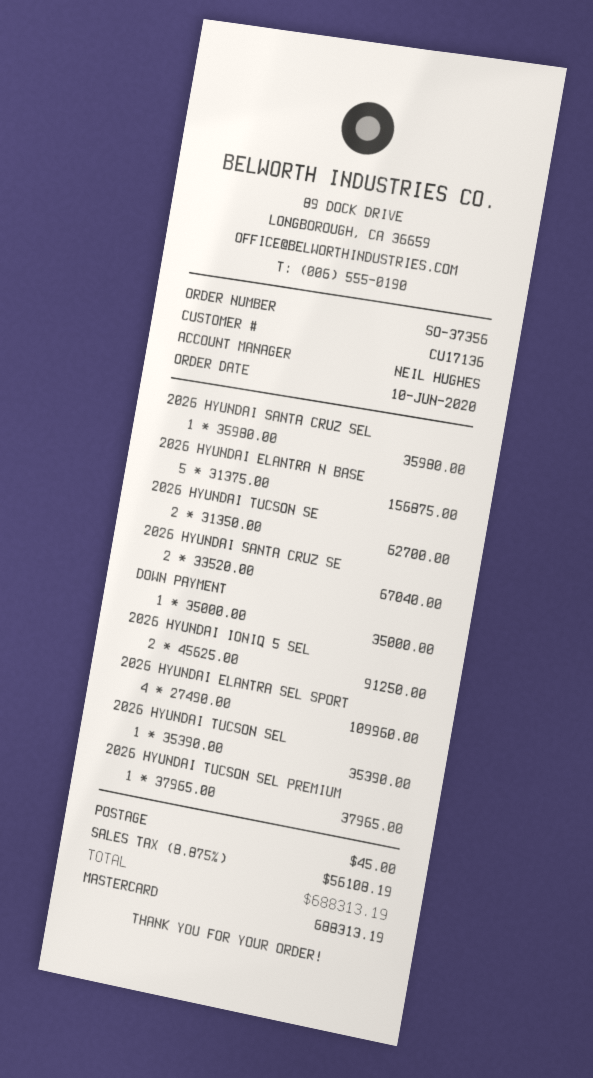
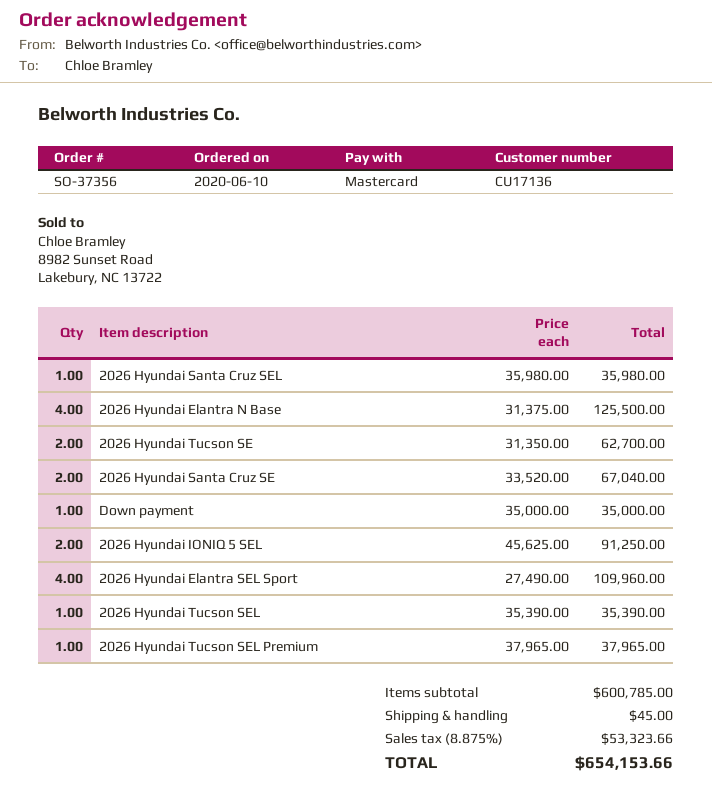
2026 HYUNDAI ELANTRA N BASE: 5 x 31375.00 = 156875.00 -> 4 x 31375.00 = 125500.00
tax: 8.875% = 56108.19 -> 8.875% = 53323.66
total: 688313.19 -> 654153.66

